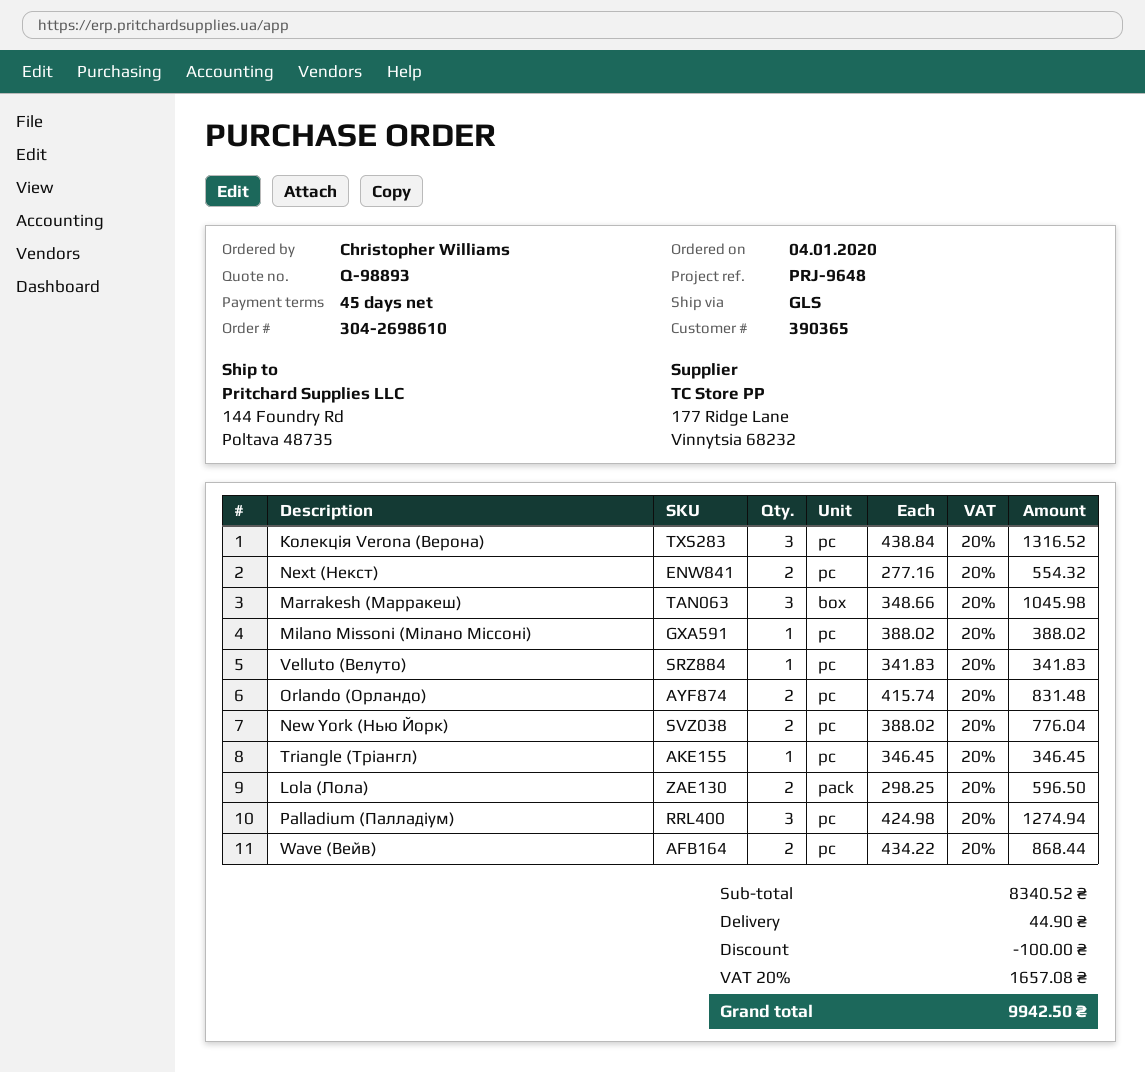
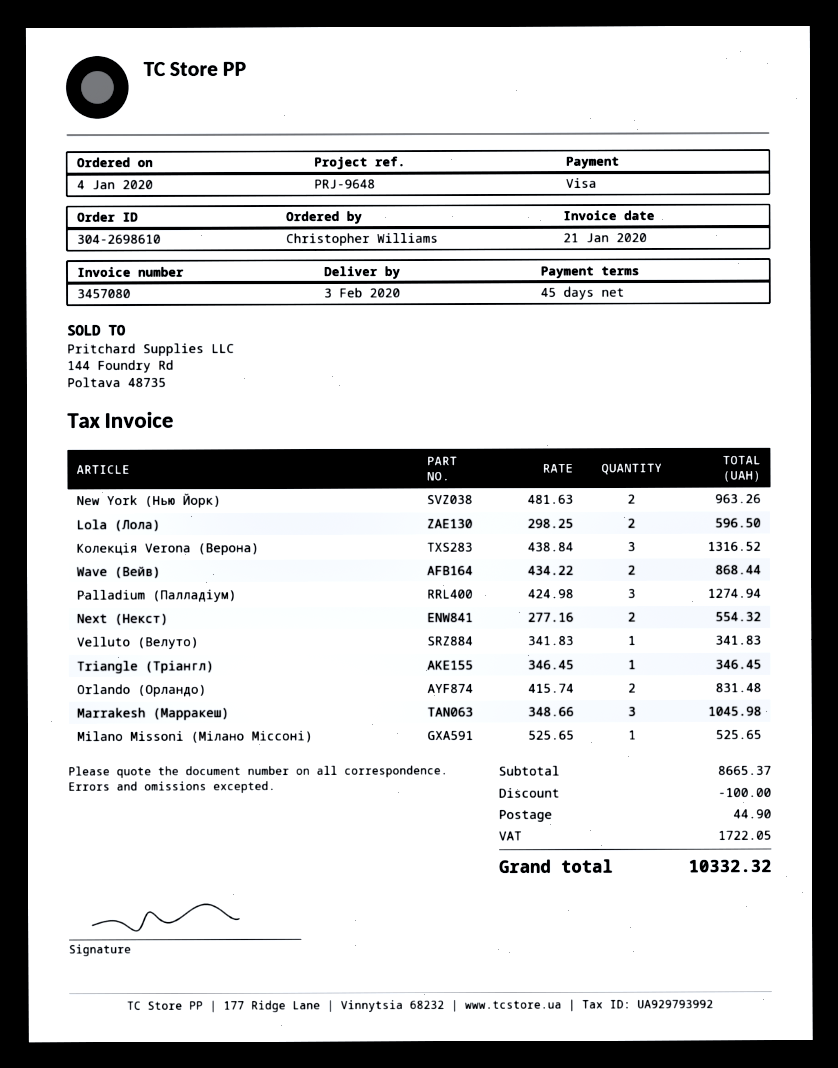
Milano Missoni (Мілано Міссоні): 1 x 388.02 = 388.02 -> 1 x 525.65 = 525.65
New York (Нью Йорк): 2 x 388.02 = 776.04 -> 2 x 481.63 = 963.26
subtotal: 8340.52 -> 8665.37
tax: 1657.08 -> 1722.05
total: 9942.50 -> 10332.32

